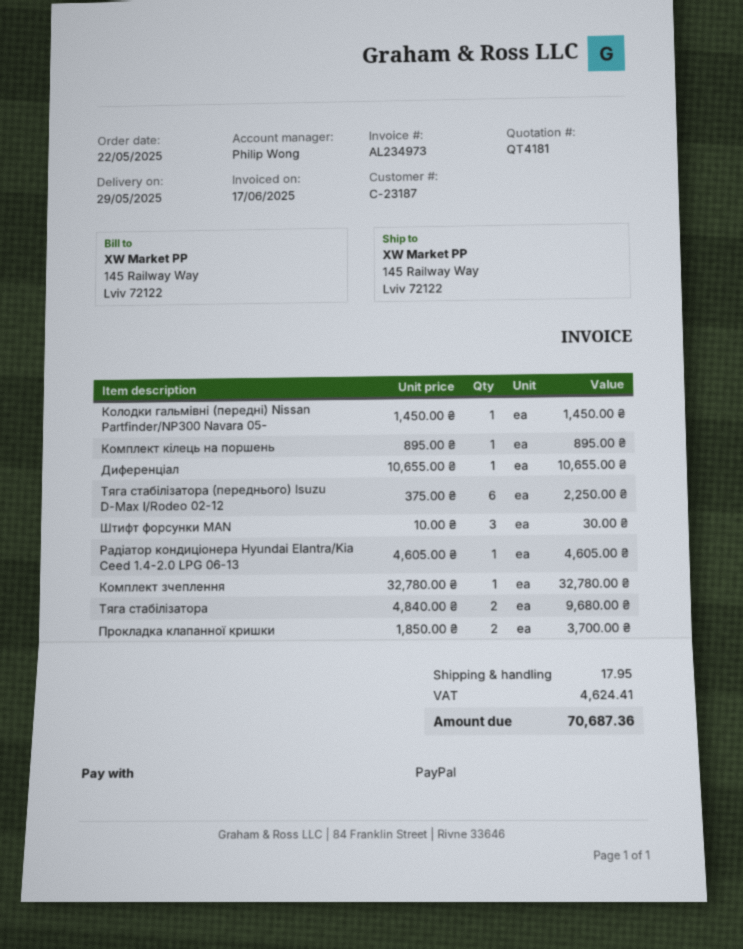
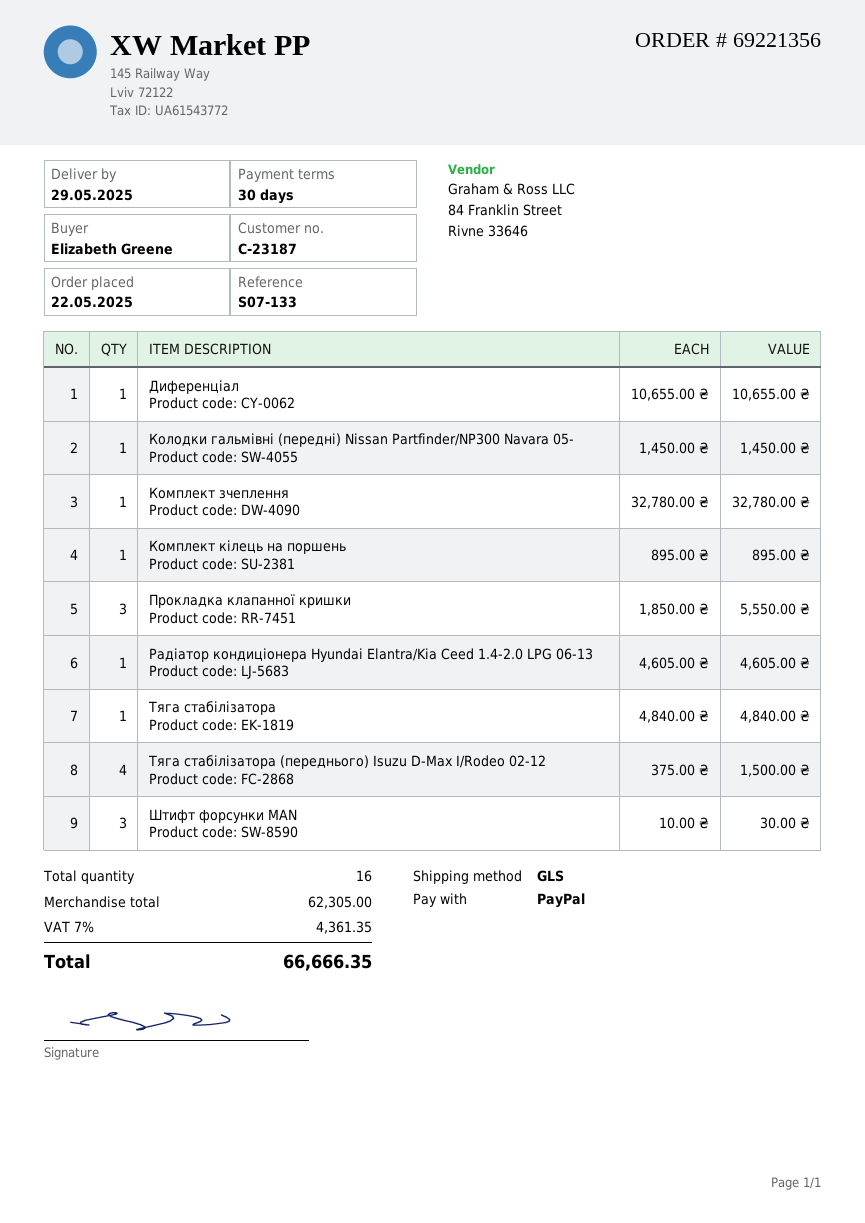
Тяга стабілізатора (переднього) Isuzu D-Max I/Rodeo 02-12: 6 x 375.00 = 2250.00 -> 4 x 375.00 = 1500.00
Тяга стабілізатора: 2 x 4840.00 = 9680.00 -> 1 x 4840.00 = 4840.00
Прокладка клапанної кришки: 2 x 1850.00 = 3700.00 -> 3 x 1850.00 = 5550.00
shipping: 17.95 -> none
tax: 4624.41 -> 4361.35
total: 70687.36 -> 66666.35

